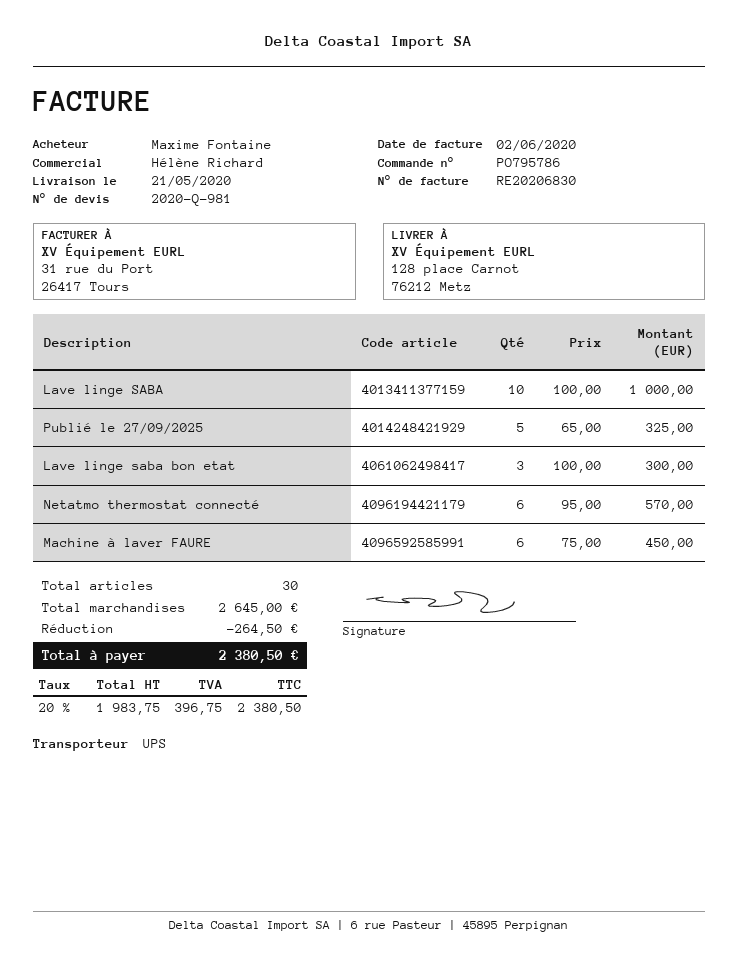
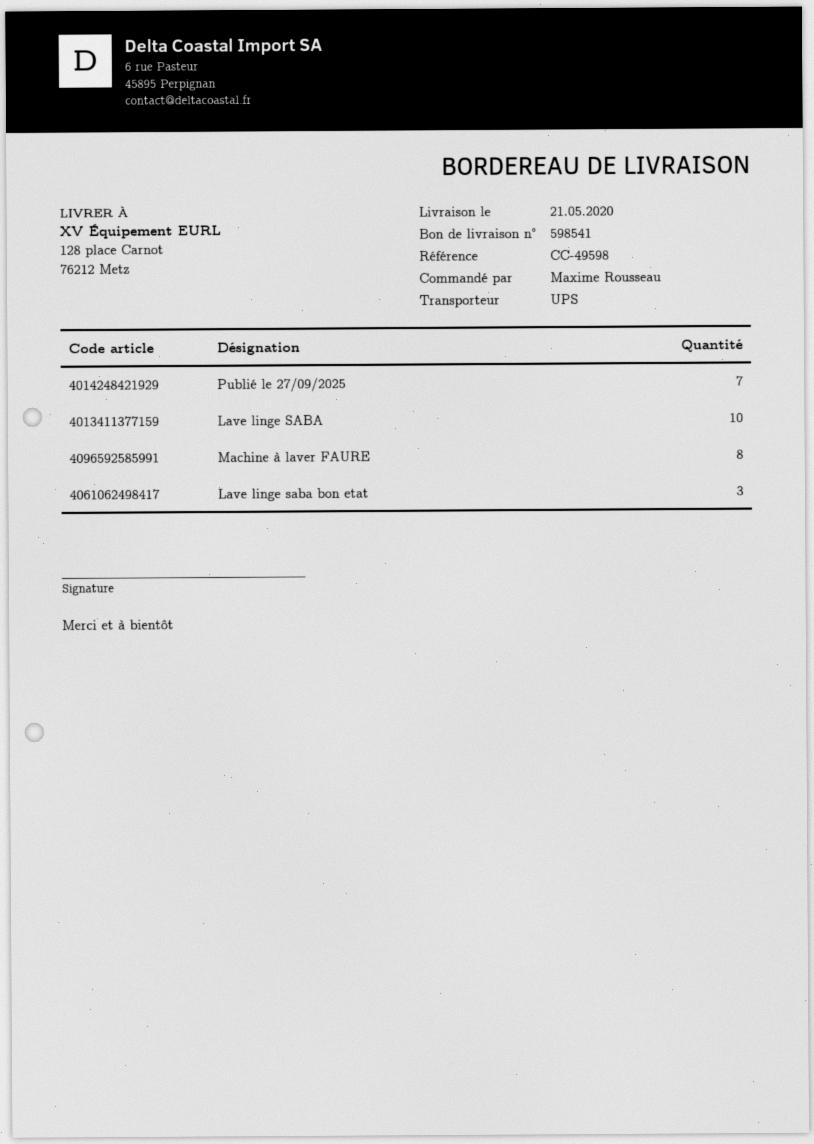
ordered by: Maxime Fontaine -> Maxime Rousseau
Publié le 27/09/2025: 5 -> 7
Netatmo thermostat connecté: 6 -> none
Machine à laver FAURE: 6 -> 8

